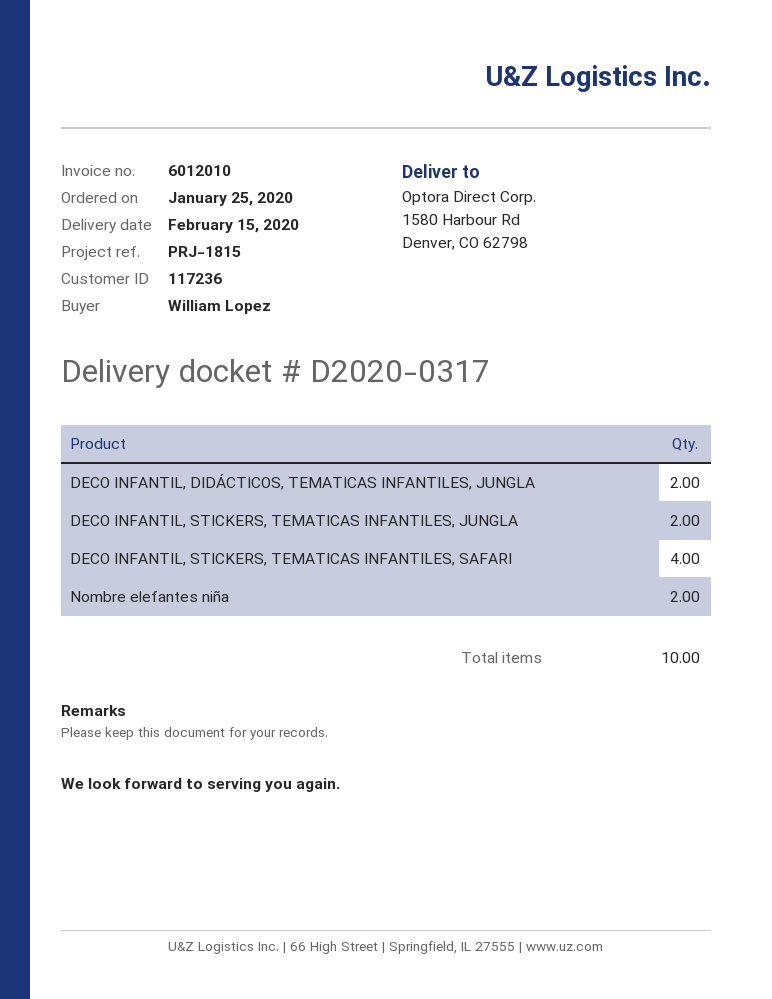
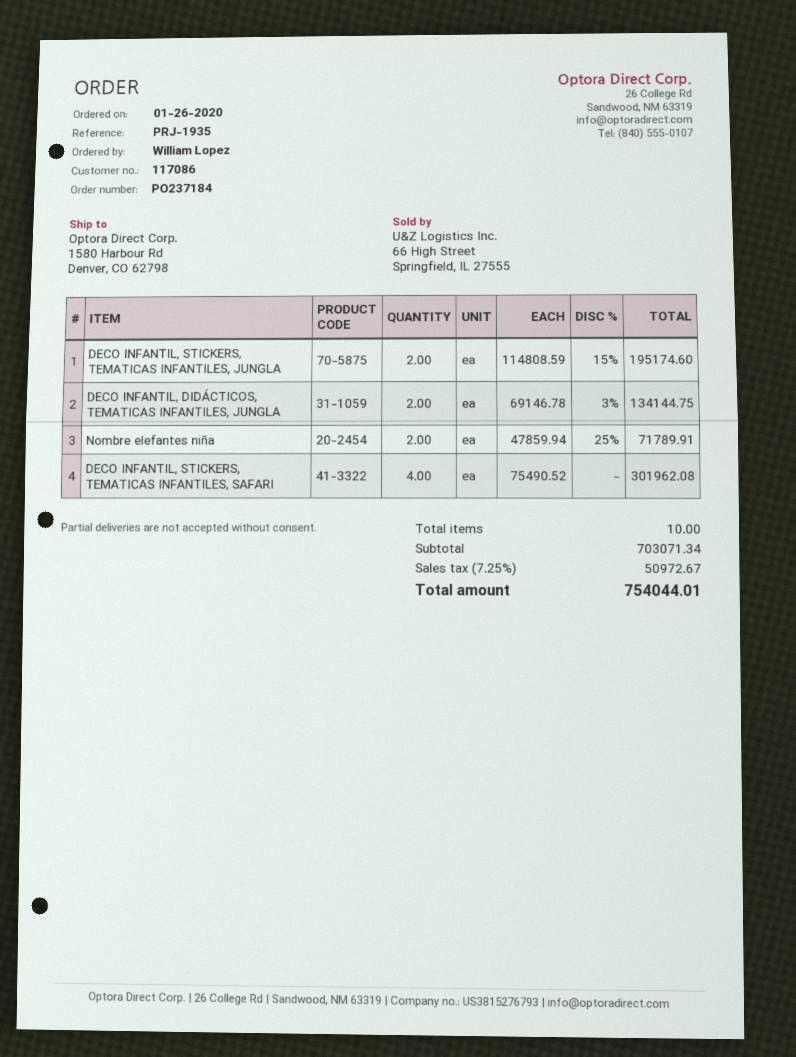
order date: 2020-01-25 -> 2020-01-26
customer number: 117236 -> 117086
reference: PRJ-1815 -> PRJ-1935

